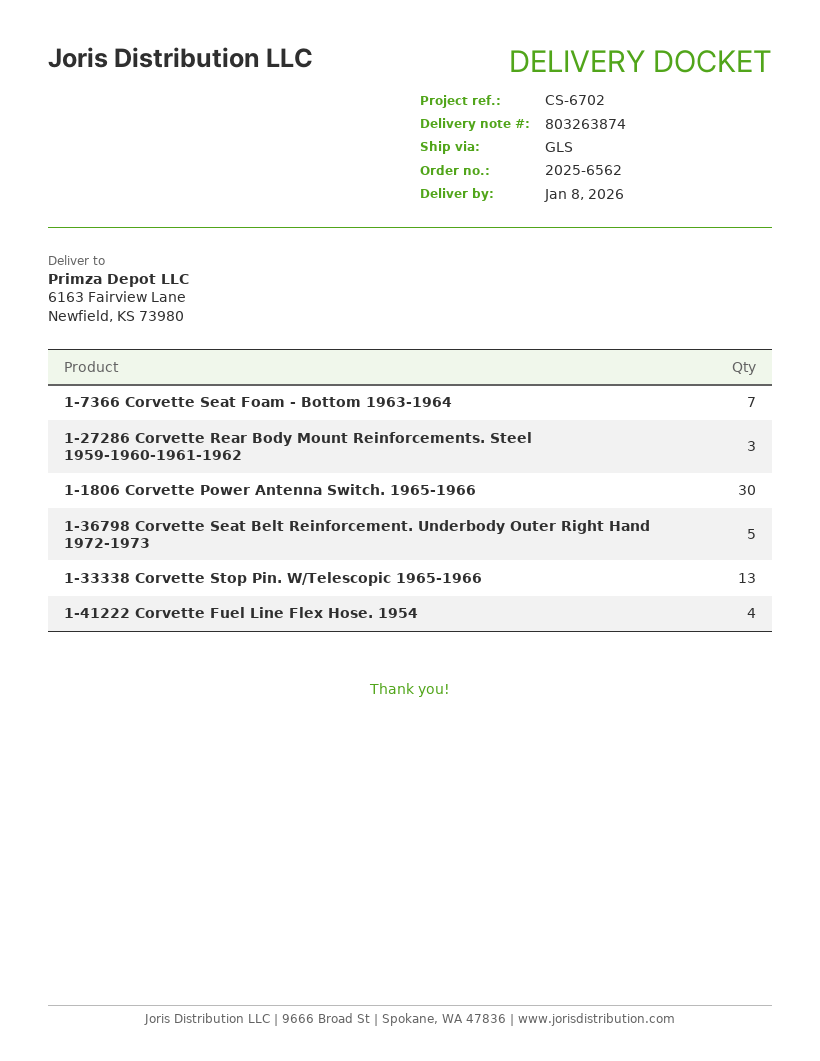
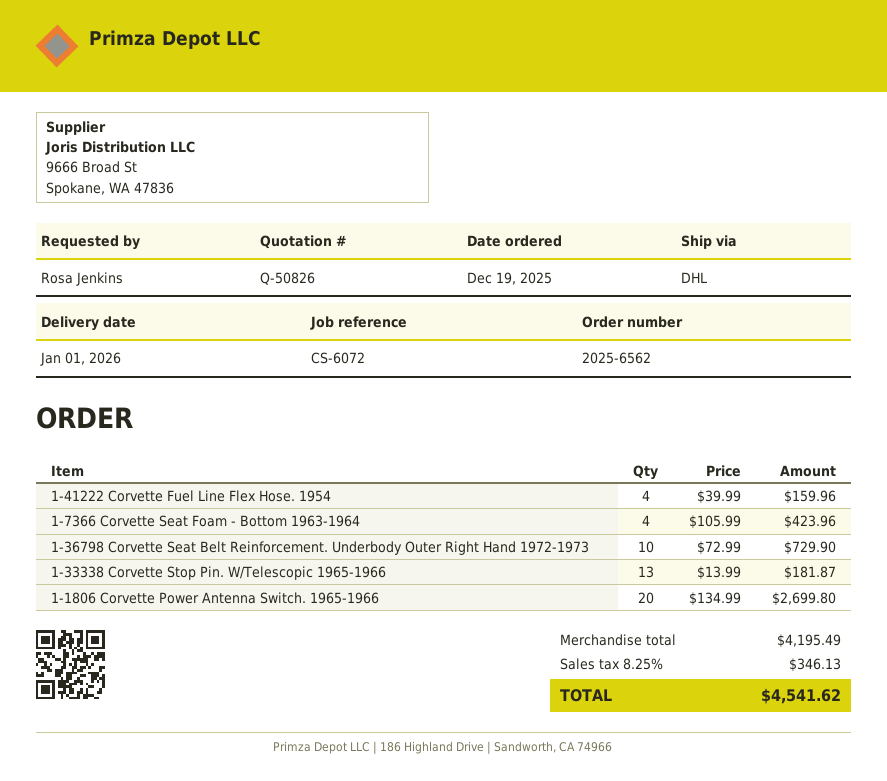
delivery date: 2026-01-08 -> 2026-01-01
reference: CS-6702 -> CS-6072
shipping method: GLS -> DHL
1-7366 Corvette Seat Foam - Bottom 1963-1964: 7 -> 4
1-27286 Corvette Rear Body Mount Reinforcements. Steel 1959-1960-1961-1962: 3 -> none
1-1806 Corvette Power Antenna Switch. 1965-1966: 30 -> 20
1-36798 Corvette Seat Belt Reinforcement. Underbody Outer Right Hand 1972-1973: 5 -> 10

